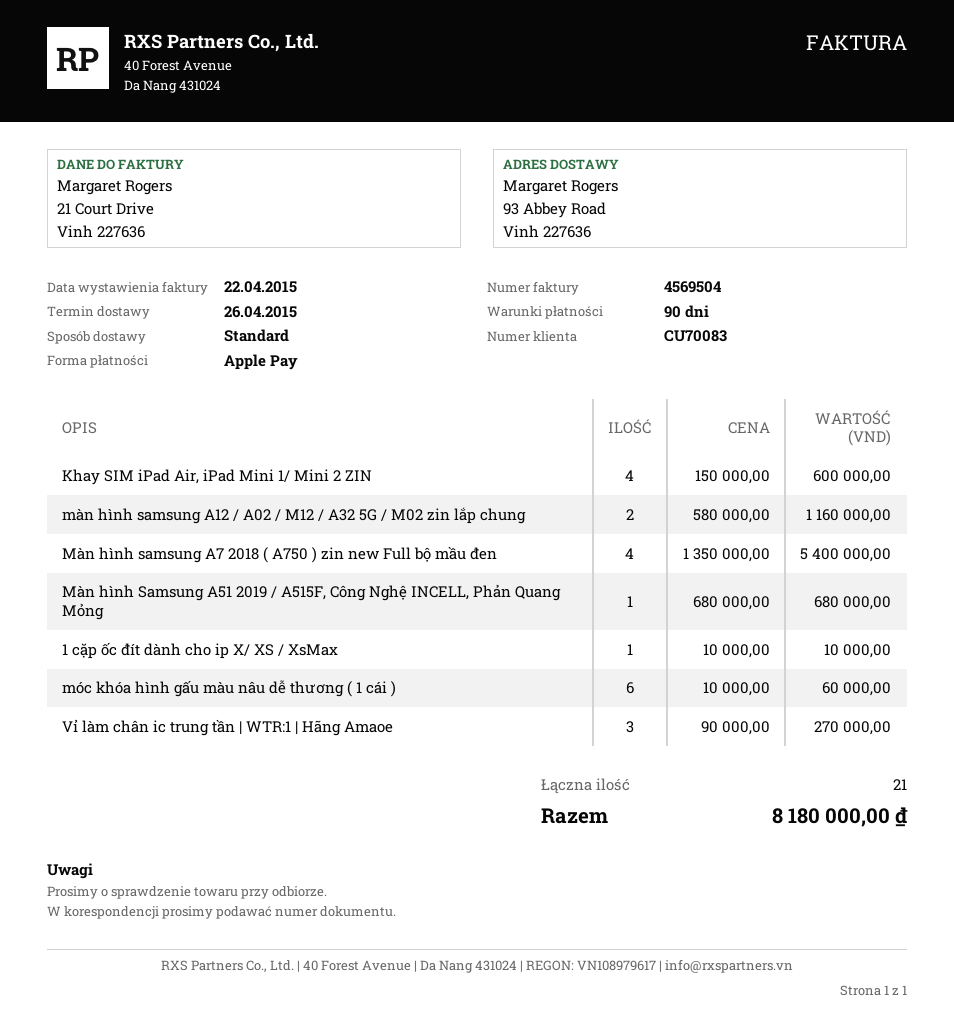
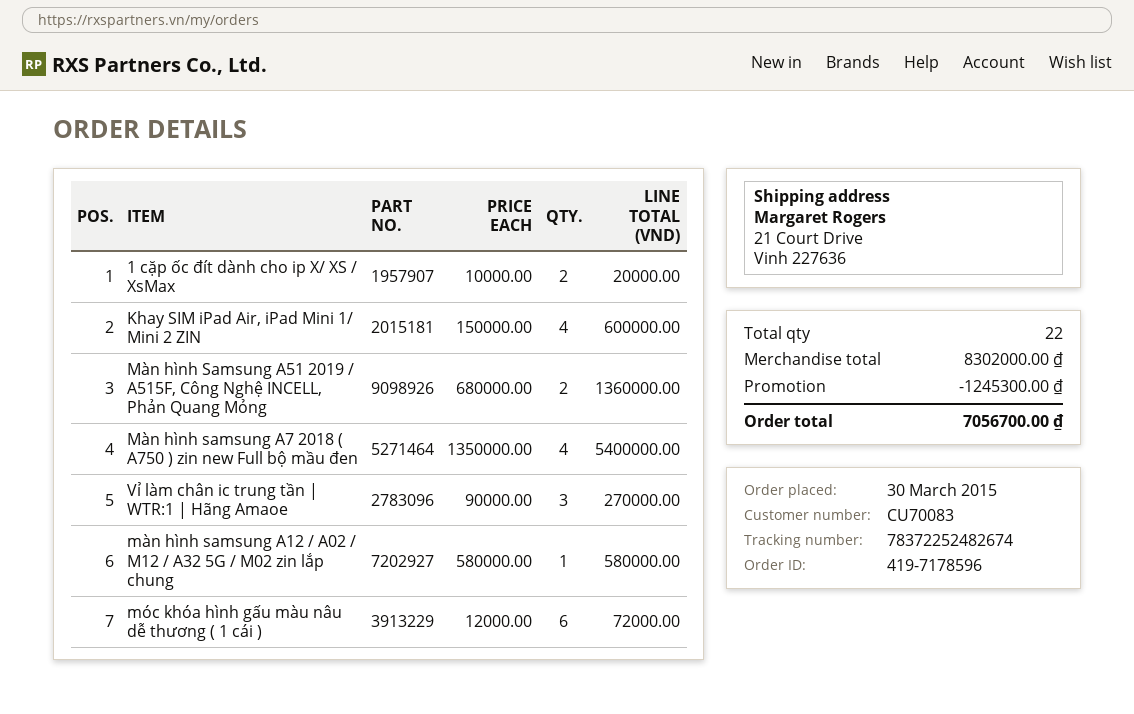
ship to: 93 Abbey Road, Vinh 227636 -> 21 Court Drive, Vinh 227636
màn hình samsung A12 / A02 / M12 / A32 5G / M02 zin lắp chung: 2 x 580000.00 = 1160000.00 -> 1 x 580000.00 = 580000.00
Màn hình Samsung A51 2019 / A515F, Công Nghệ INCELL, Phản Quang Mỏng: 1 x 680000.00 = 680000.00 -> 2 x 680000.00 = 1360000.00
1 cặp ốc đít dành cho ip X/ XS / XsMax: 1 x 10000.00 = 10000.00 -> 2 x 10000.00 = 20000.00
móc khóa hình gấu màu nâu dễ thương ( 1 cái ): 6 x 10000.00 = 60000.00 -> 6 x 12000.00 = 72000.00
total quantity: 21 -> 22
discount: none -> 1245300.00
total: 8180000.00 -> 7056700.00

